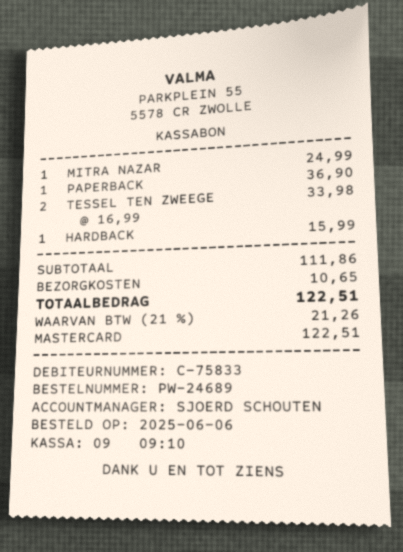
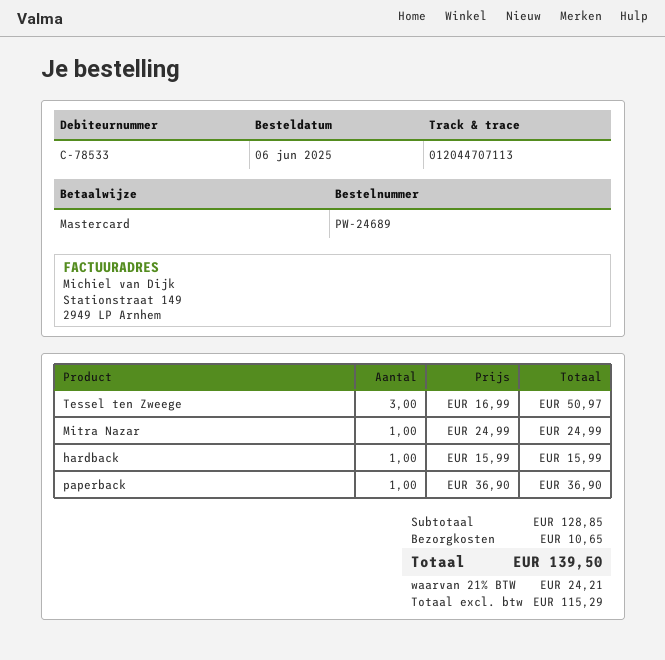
customer number: C-75833 -> C-78533
TESSEL TEN ZWEEGE: 2 x 16.99 = 33.98 -> 3 x 16.99 = 50.97
subtotal: 111.86 -> 128.85
tax: 21% = 21.26 -> 21% = 24.21
total: 122.51 -> 139.50

